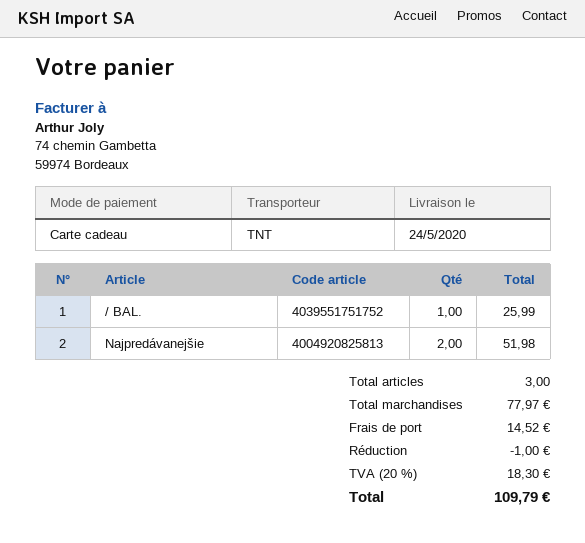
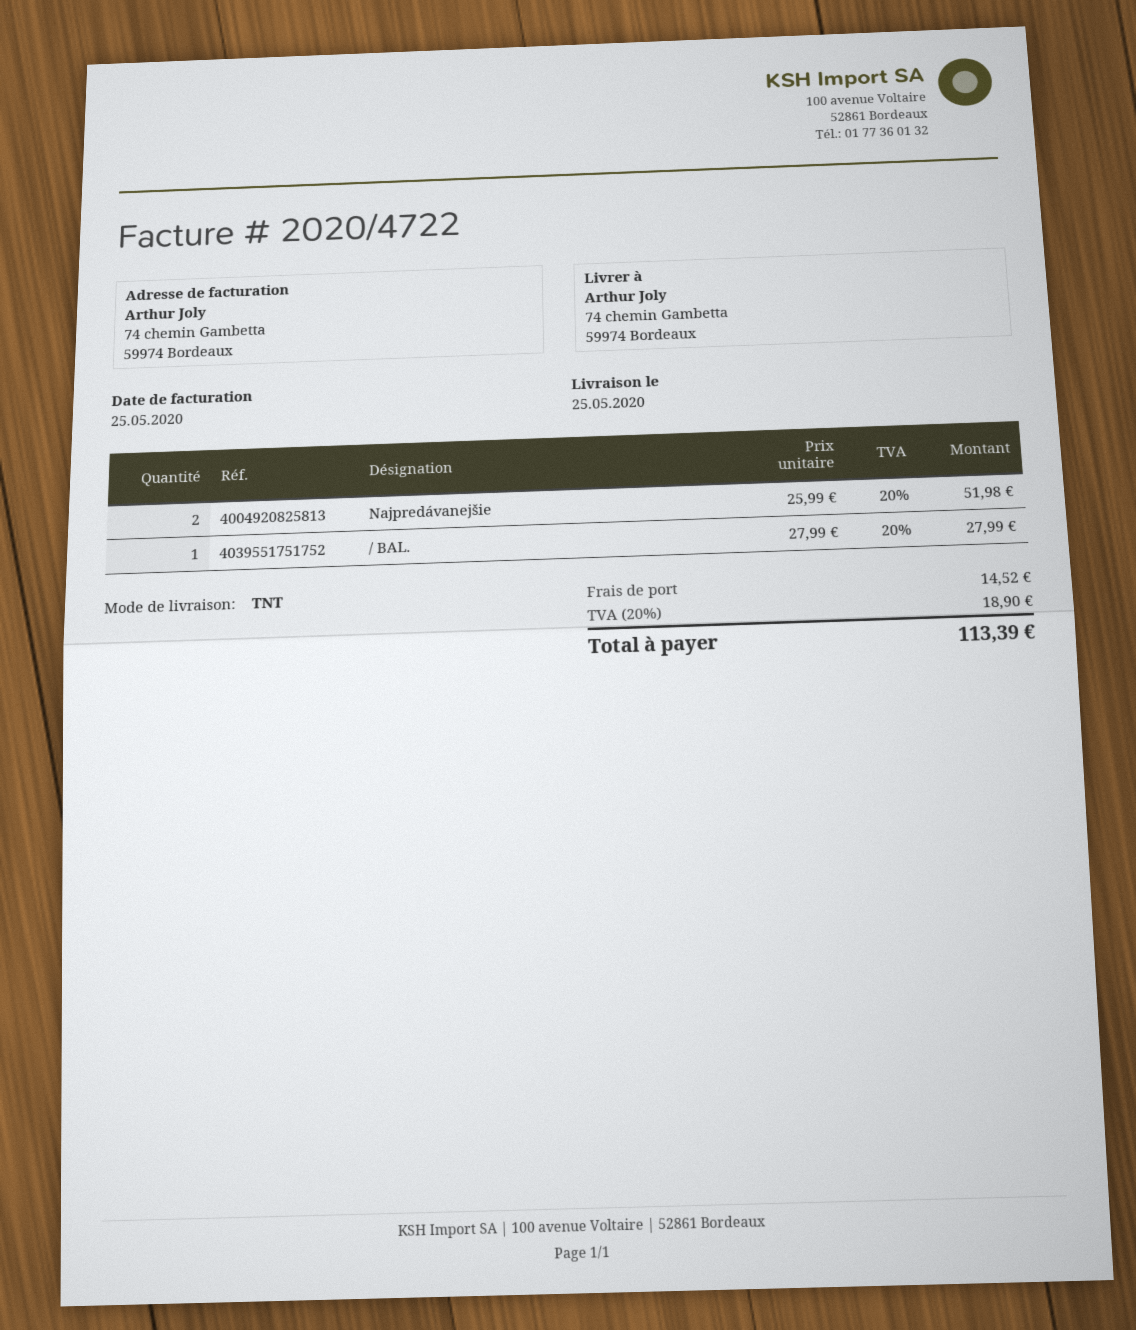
delivery date: 2020-05-24 -> 2020-05-25
/ BAL.: 1 for 25.99 -> 1 for 27.99
discount: 1.00 -> none
tax: 20% = 18.30 -> 20% = 18.90
total: 109.79 -> 113.39

